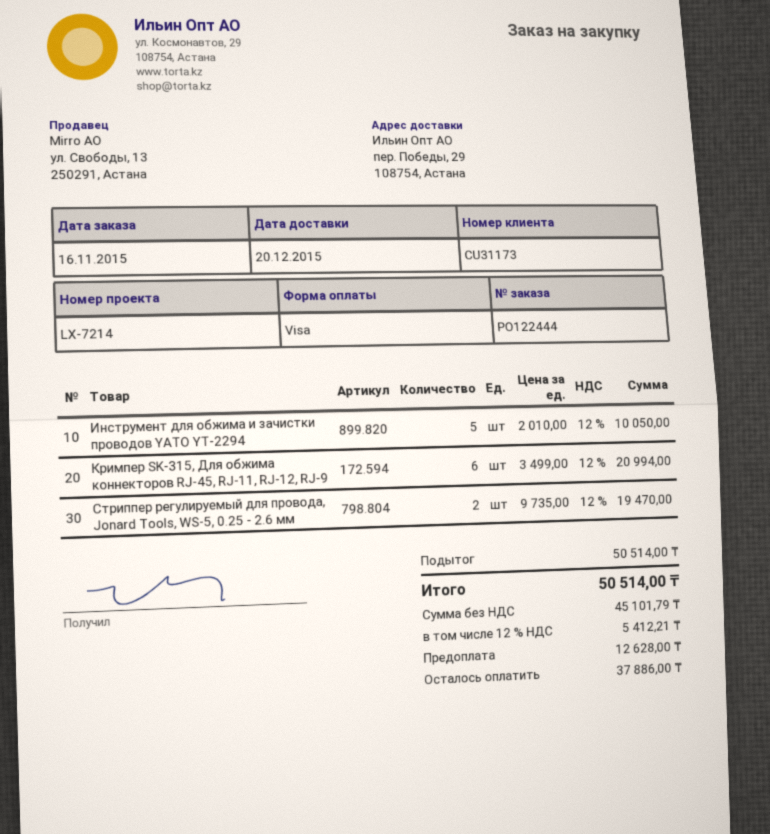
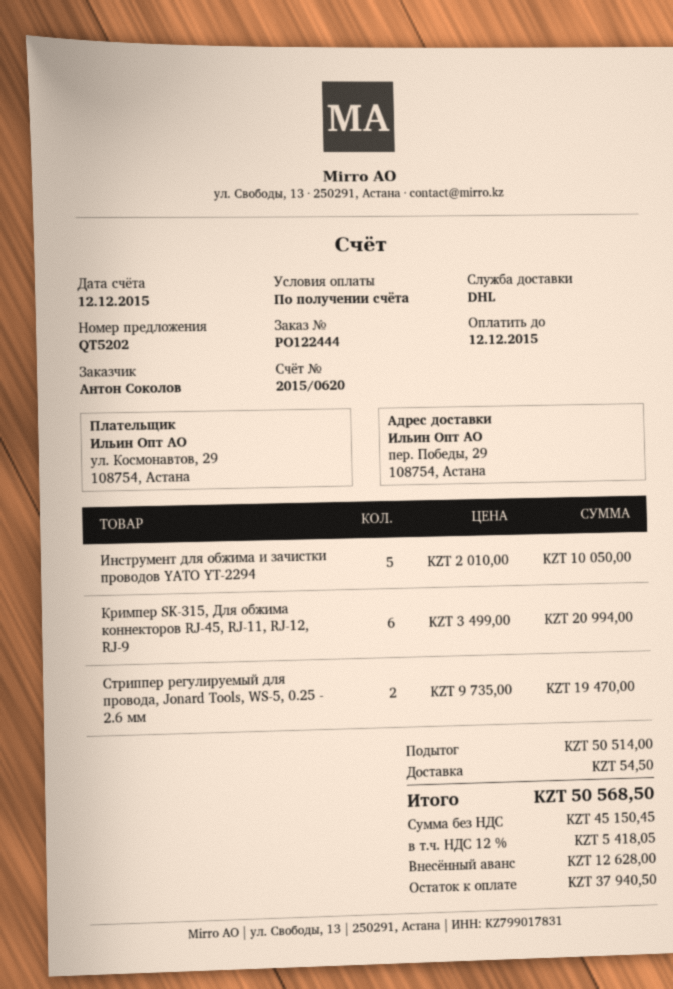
shipping: none -> 54.50
net: 45101.79 -> 45150.45
tax: 12% = 5412.21 -> 12% = 5418.05
total: 50514.00 -> 50568.50
balance: 37886.00 -> 37940.50

